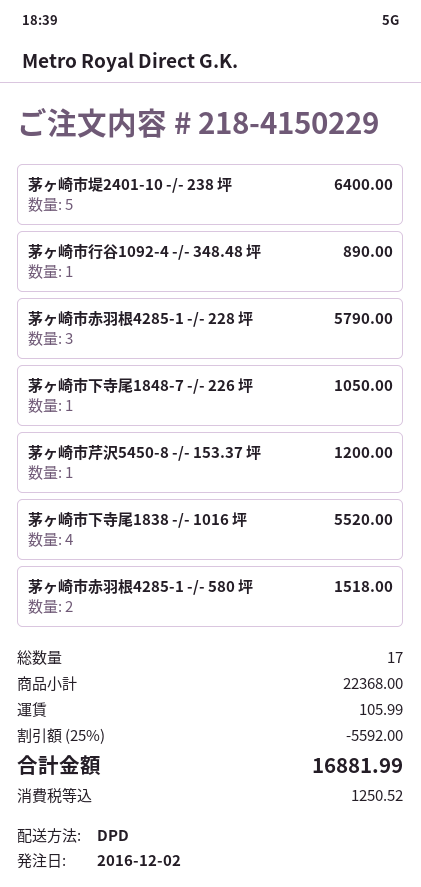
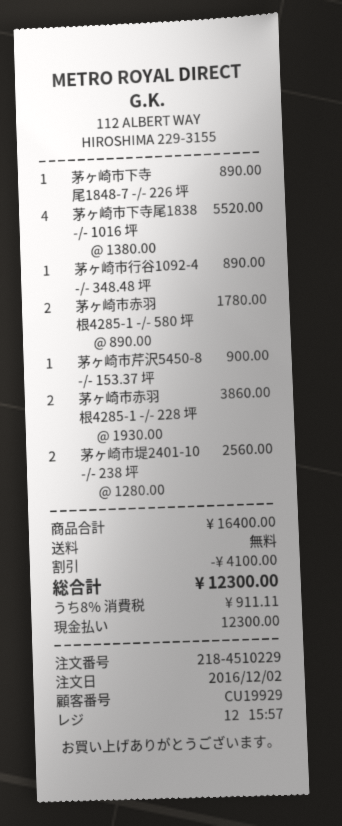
order number: 218-4150229 -> 218-4510229
茅ヶ崎市堤2401-10 -/- 238 坪: 5 for 6400.00 -> 2 for 2560.00
茅ヶ崎市赤羽根4285-1 -/- 228 坪: 3 for 5790.00 -> 2 for 3860.00
茅ヶ崎市下寺尾1848-7 -/- 226 坪: 1 for 1050.00 -> 1 for 890.00
茅ヶ崎市芹沢5450-8 -/- 153.37 坪: 1 for 1200.00 -> 1 for 900.00
茅ヶ崎市赤羽根4285-1 -/- 580 坪: 2 for 1518.00 -> 2 for 1780.00
subtotal: 22368.00 -> 16400.00
discount: 5592.00 -> 4100.00
shipping: 105.99 -> 0.00
tax: 1250.52 -> 911.11
total: 16881.99 -> 12300.00

